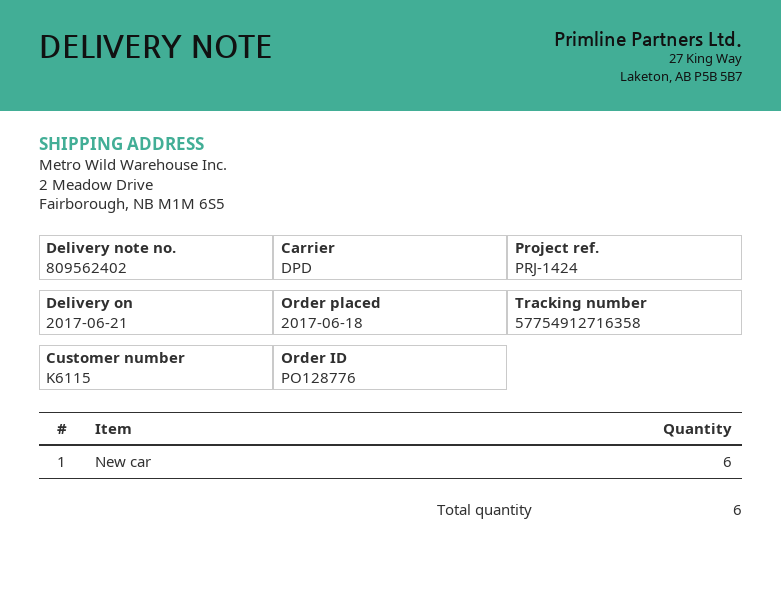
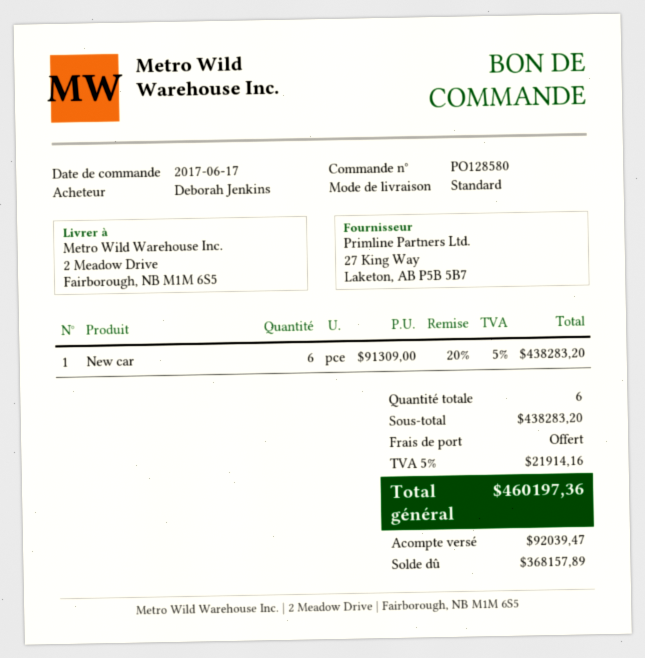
order number: PO128776 -> PO128580
order date: 2017-06-18 -> 2017-06-17
shipping method: DPD -> standard

